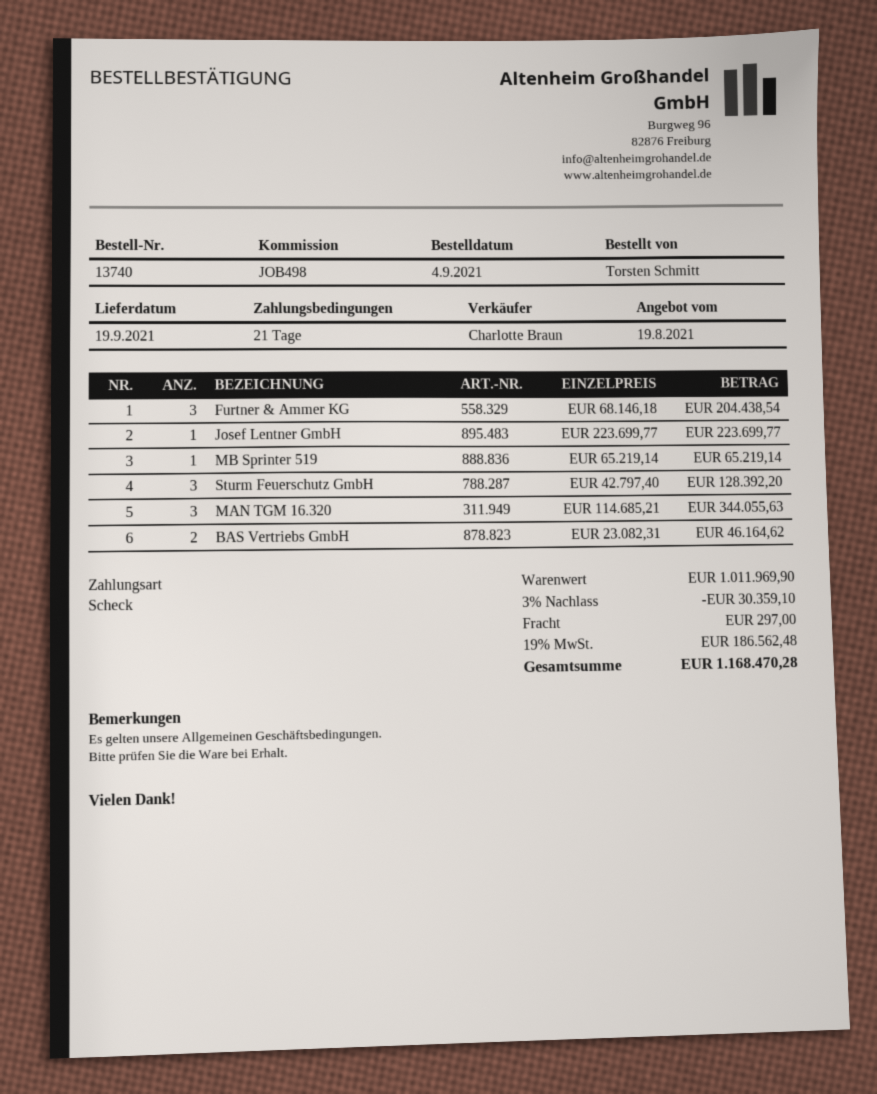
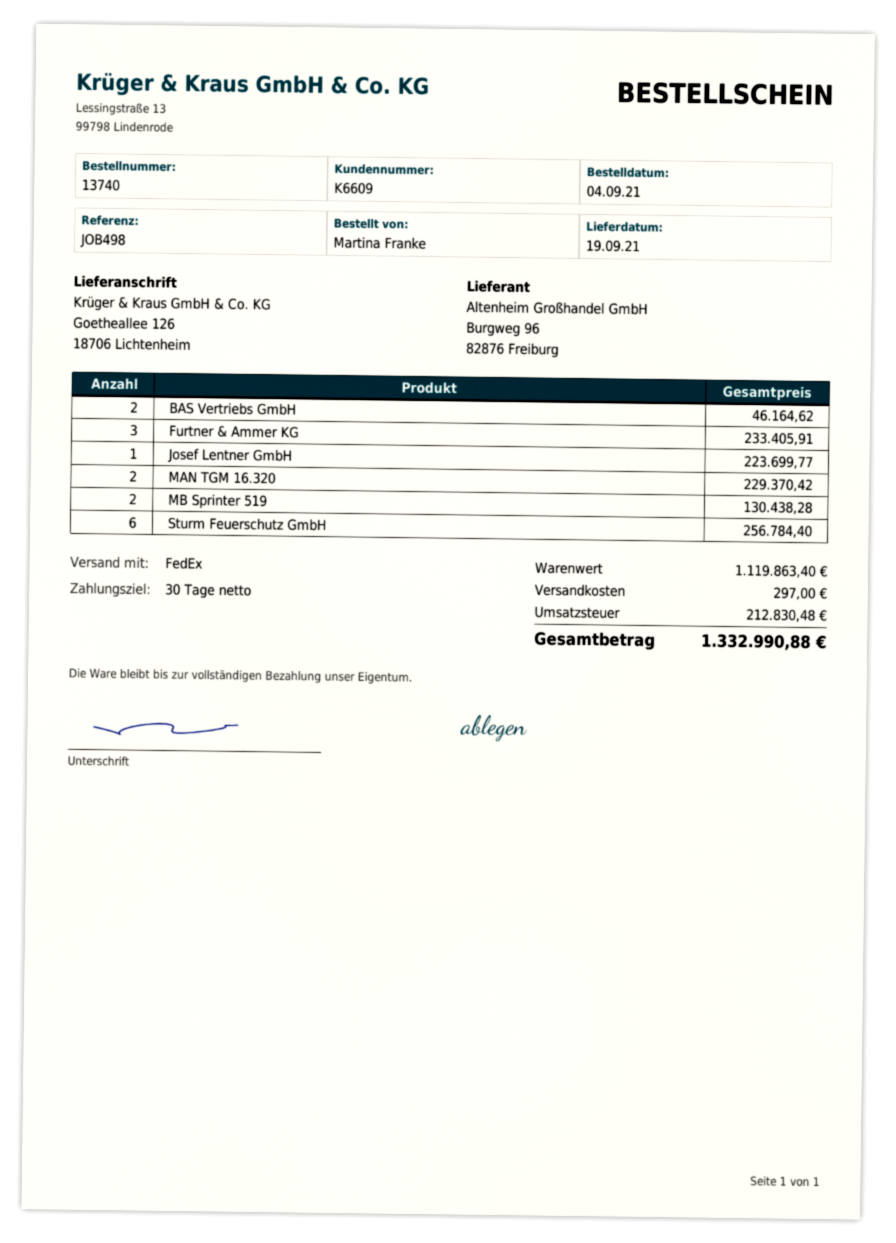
payment terms: 21 days -> 30 days
ordered by: Torsten Schmitt -> Martina Franke
Furtner & Ammer KG: 3 for 204438.54 -> 3 for 233405.91
MB Sprinter 519: 1 for 65219.14 -> 2 for 130438.28
Sturm Feuerschutz GmbH: 3 for 128392.20 -> 6 for 256784.40
MAN TGM 16.320: 3 for 344055.63 -> 2 for 229370.42
subtotal: 1011969.90 -> 1119863.40
discount: 3% = 30359.10 -> none
tax: 186562.48 -> 212830.48
total: 1168470.28 -> 1332990.88

